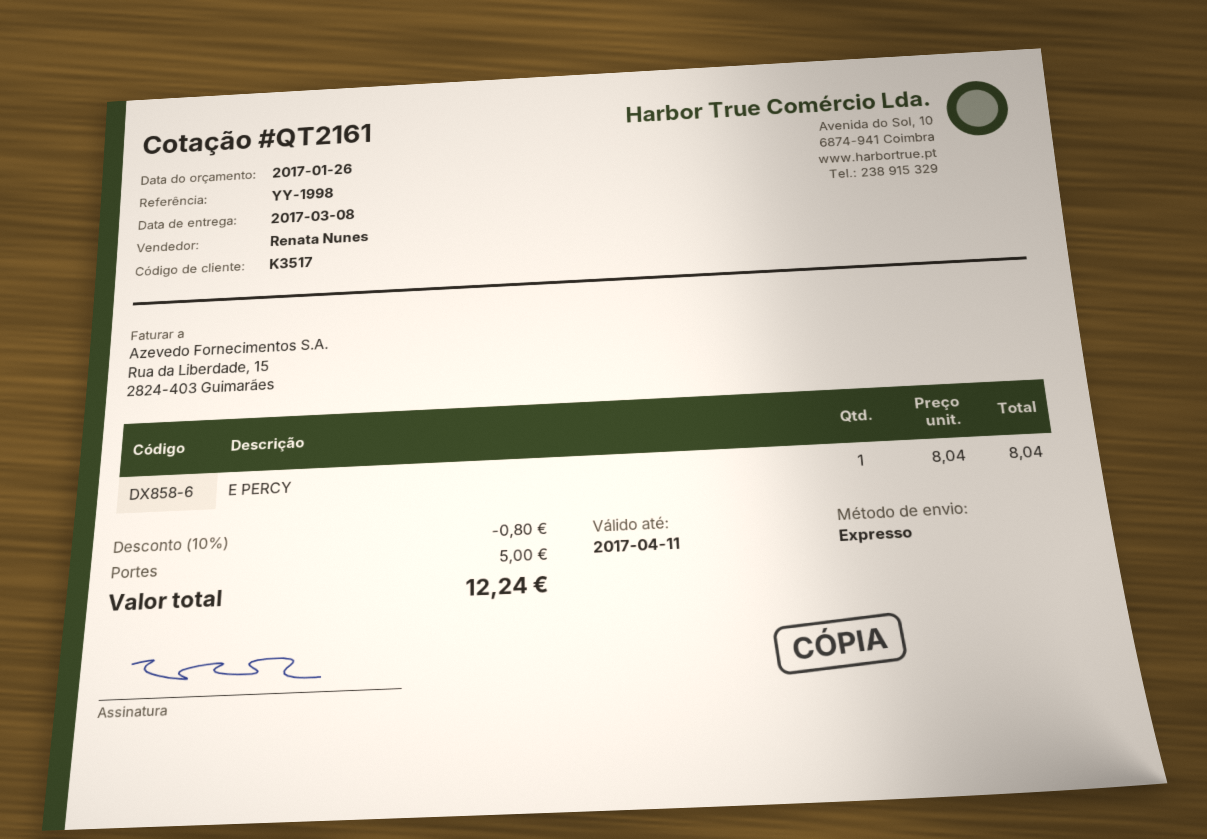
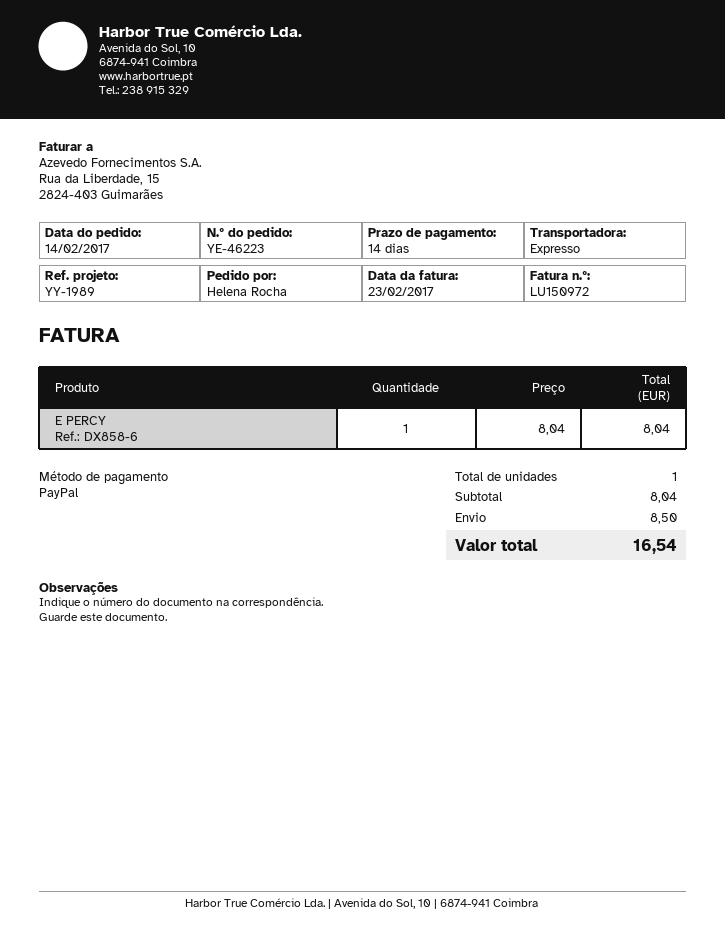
reference: YY-1998 -> YY-1989
discount: 10% = 0.80 -> none
shipping: 5.00 -> 8.50
total: 12.24 -> 16.54

